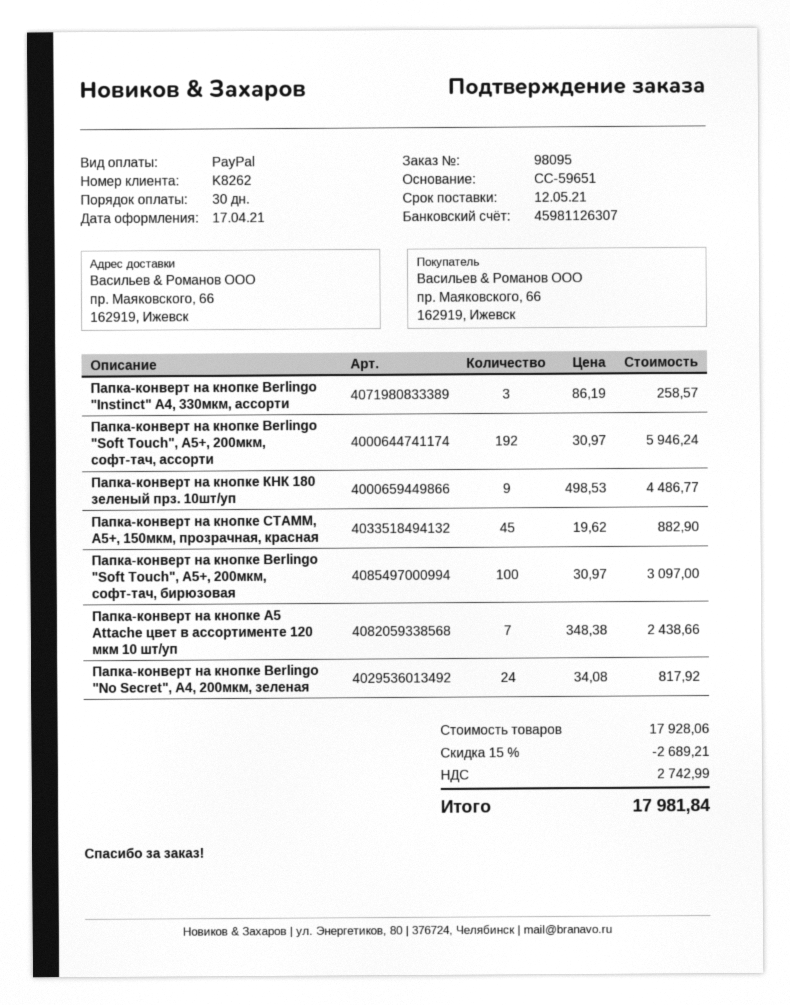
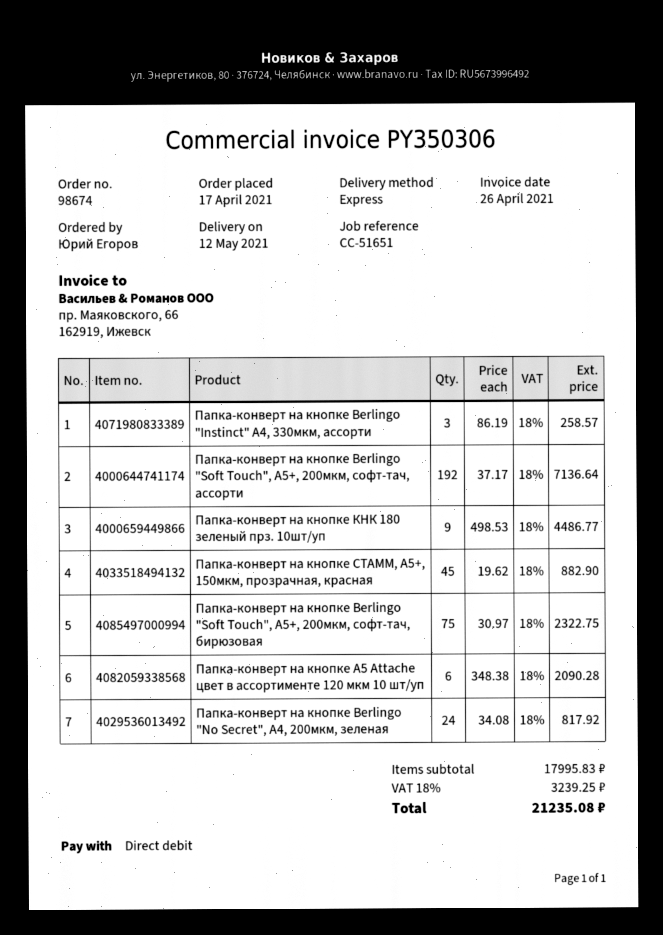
order number: 98095 -> 98674
reference: CC-59651 -> CC-51651
payment method: PayPal -> direct debit
Папка-конверт на кнопке Berlingo "Soft Touch", А5+, 200мкм, софт-тач, ассорти: 192 x 30.97 = 5946.24 -> 192 x 37.17 = 7136.64
Папка-конверт на кнопке Berlingo "Soft Touch", А5+, 200мкм, софт-тач, бирюзовая: 100 x 30.97 = 3097.00 -> 75 x 30.97 = 2322.75
Папка-конверт на кнопке А5 Attache цвет в ассортименте 120 мкм 10 шт/уп: 7 x 348.38 = 2438.66 -> 6 x 348.38 = 2090.28
subtotal: 17928.06 -> 17995.83
discount: 15% = 2689.21 -> none
tax: 2742.99 -> 3239.25
total: 17981.84 -> 21235.08

